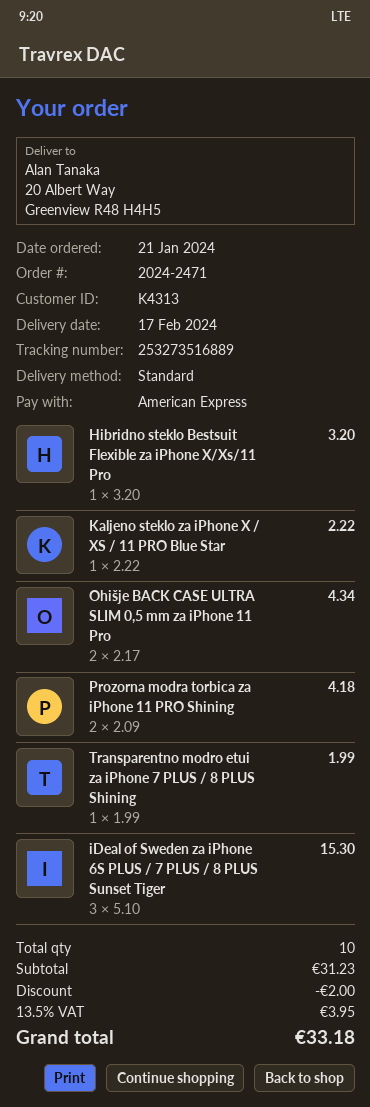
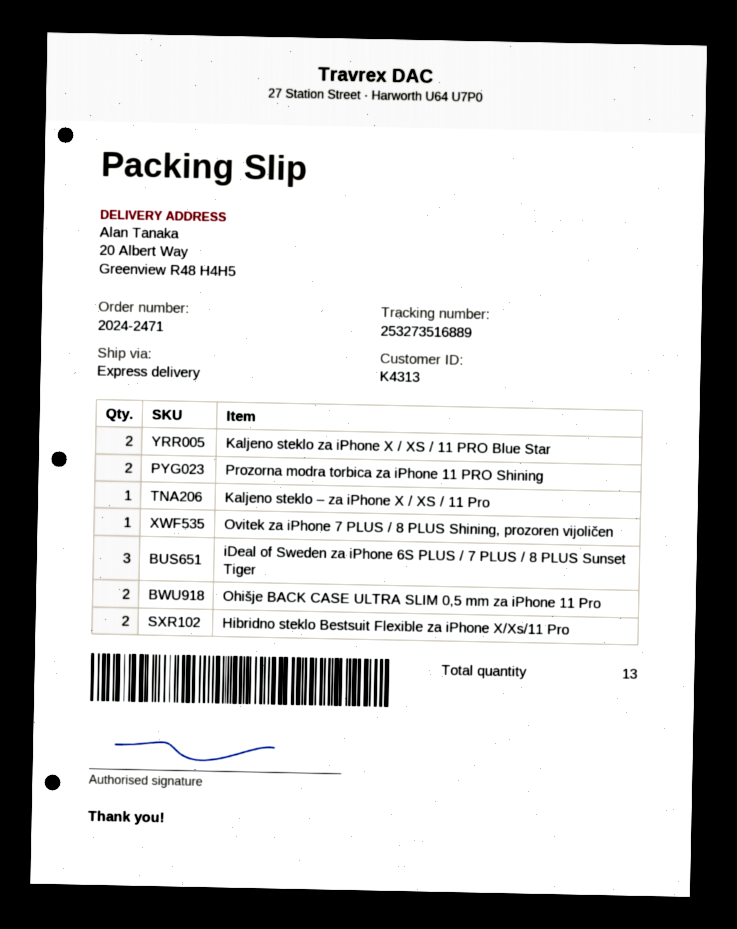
shipping method: standard -> express
Hibridno steklo Bestsuit Flexible za iPhone X/Xs/11 Pro: 1 -> 2
Kaljeno steklo za iPhone X / XS / 11 PRO Blue Star: 1 -> 2
Transparentno modro etui za iPhone 7 PLUS / 8 PLUS Shining: 1 -> none
Kaljeno steklo – za iPhone X / XS / 11 Pro: none -> 1
Ovitek za iPhone 7 PLUS / 8 PLUS Shining, prozoren vijoličen: none -> 1
total quantity: 10 -> 13

